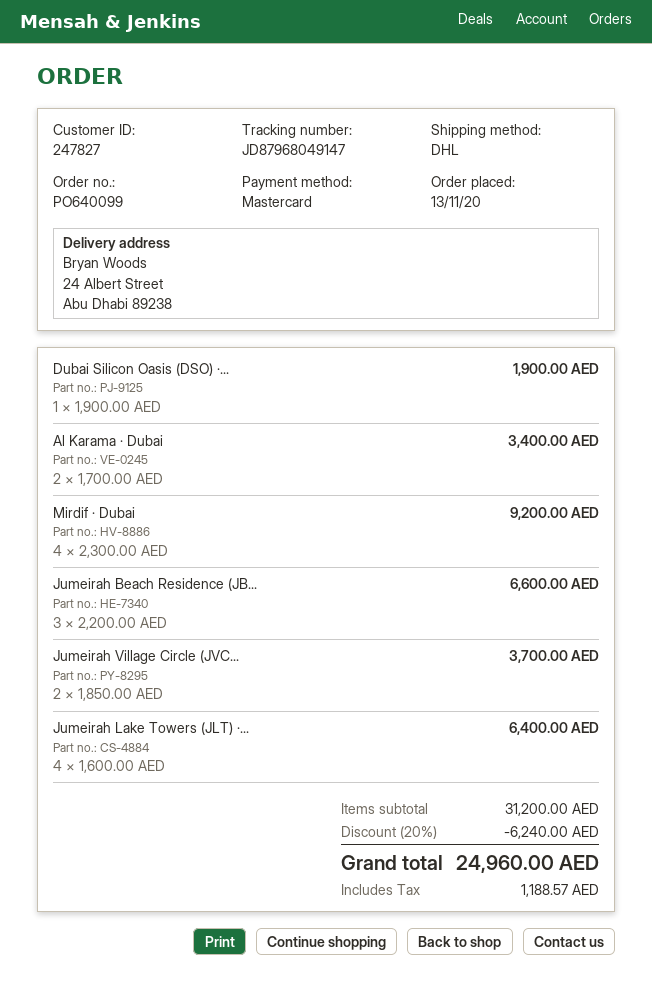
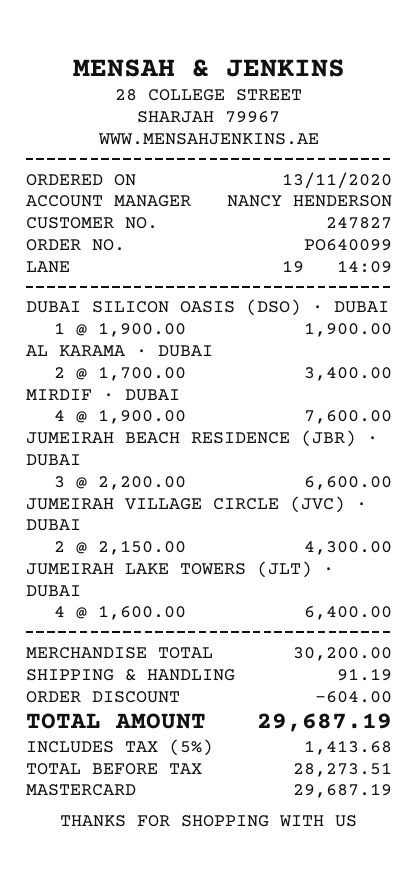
Mirdif · Dubai: 4 x 2300.00 = 9200.00 -> 4 x 1900.00 = 7600.00
Jumeirah Village Circle (JVC...: 2 x 1850.00 = 3700.00 -> 2 x 2150.00 = 4300.00
subtotal: 31200.00 -> 30200.00
discount: 6240.00 -> 604.00
shipping: none -> 91.19
tax: 1188.57 -> 1413.68
total: 24960.00 -> 29687.19

